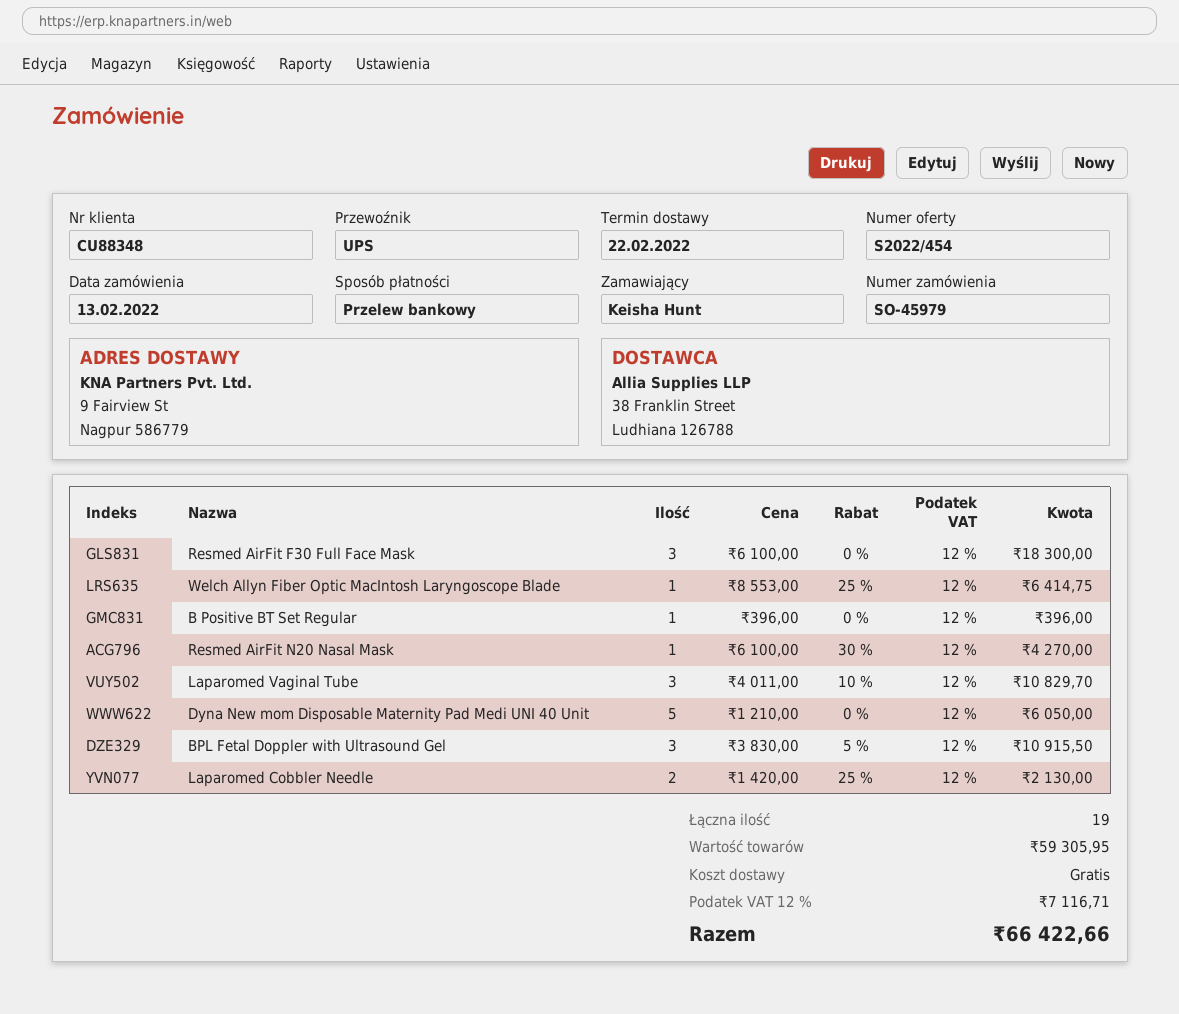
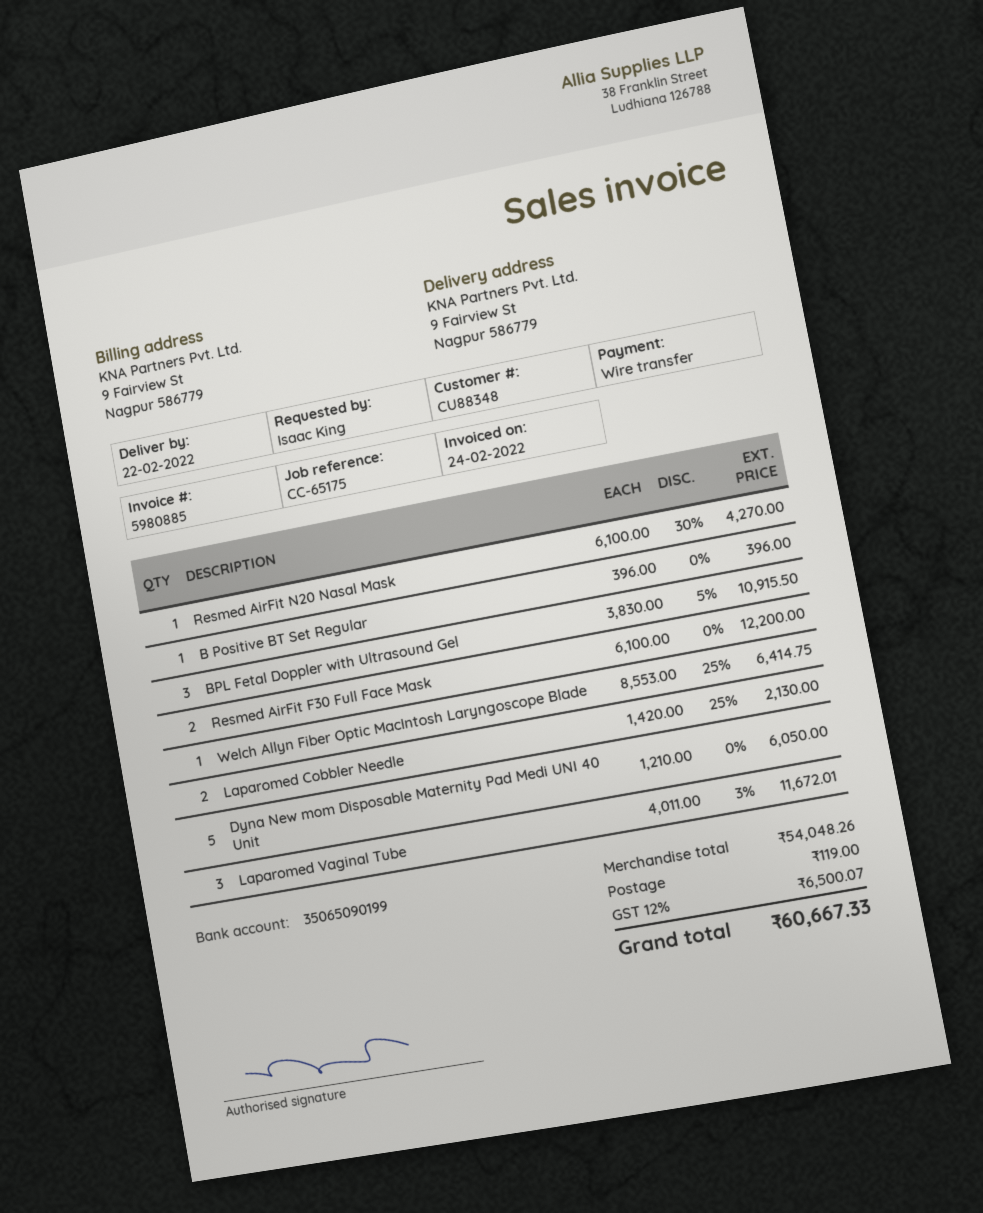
ordered by: Keisha Hunt -> Isaac King
Resmed AirFit F30 Full Face Mask: 3 x 6100.00 = 18300.00 -> 2 x 6100.00 = 12200.00
Laparomed Vaginal Tube: 3 x 4011.00 - 10% = 10829.70 -> 3 x 4011.00 - 3% = 11672.01
subtotal: 59305.95 -> 54048.26
shipping: 0.00 -> 119.00
tax: 12% = 7116.71 -> 12% = 6500.07
total: 66422.66 -> 60667.33

